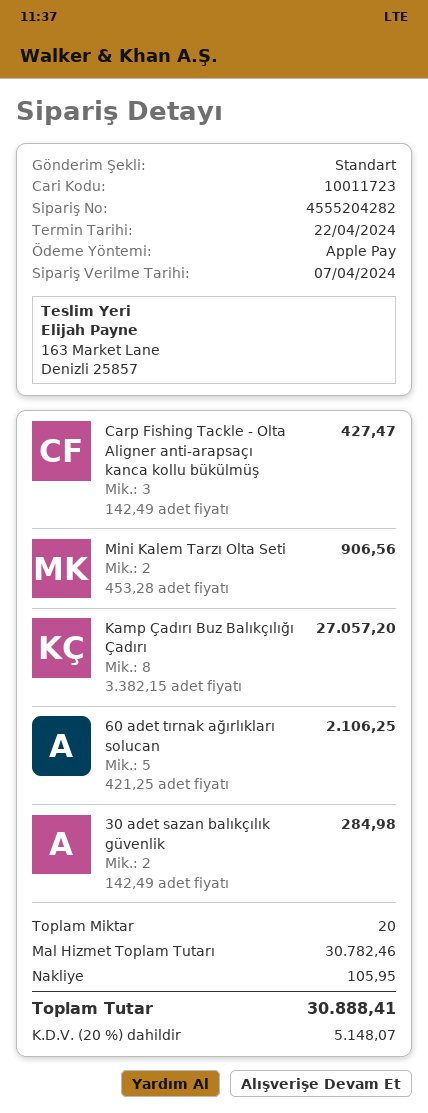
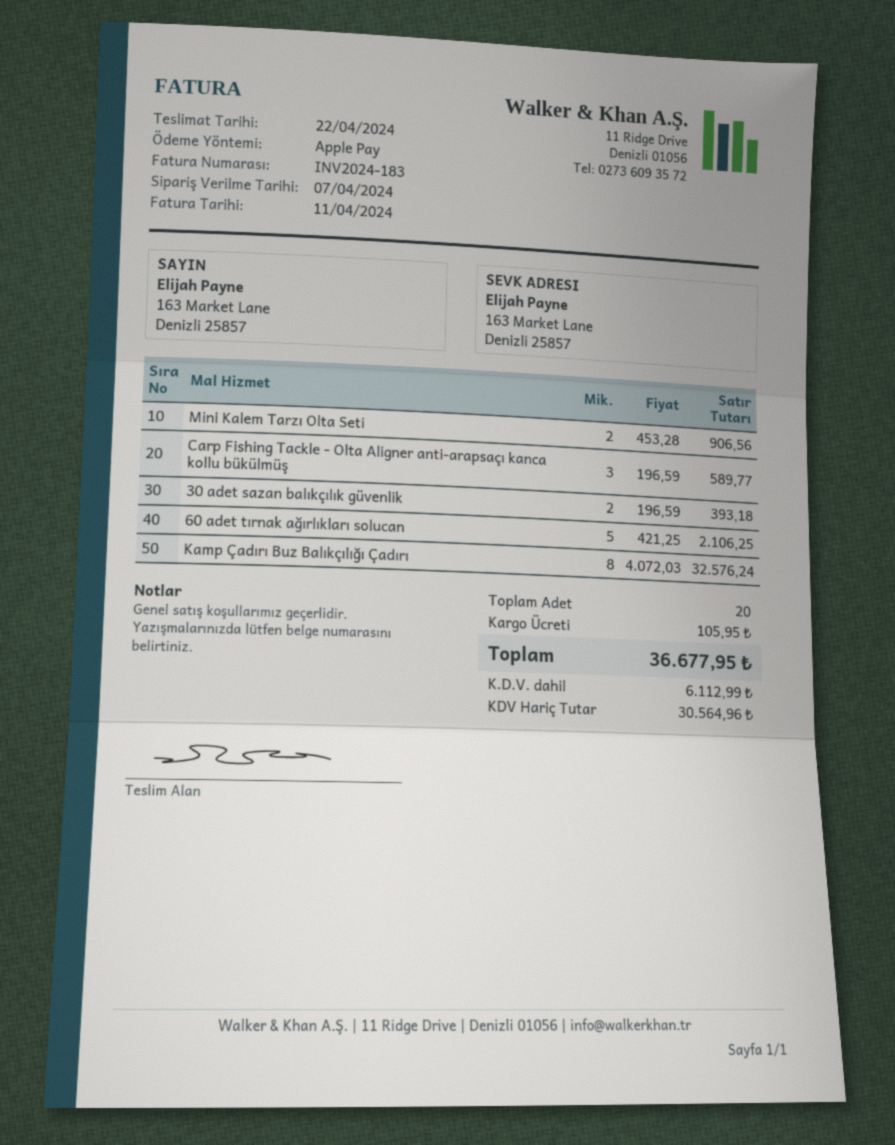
Carp Fishing Tackle - Olta Aligner anti-arapsaçı kanca kollu bükülmüş: 3 x 142.49 = 427.47 -> 3 x 196.59 = 589.77
Kamp Çadırı Buz Balıkçılığı Çadırı: 8 x 3382.15 = 27057.20 -> 8 x 4072.03 = 32576.24
30 adet sazan balıkçılık güvenlik: 2 x 142.49 = 284.98 -> 2 x 196.59 = 393.18
tax: 5148.07 -> 6112.99
total: 30888.41 -> 36677.95

